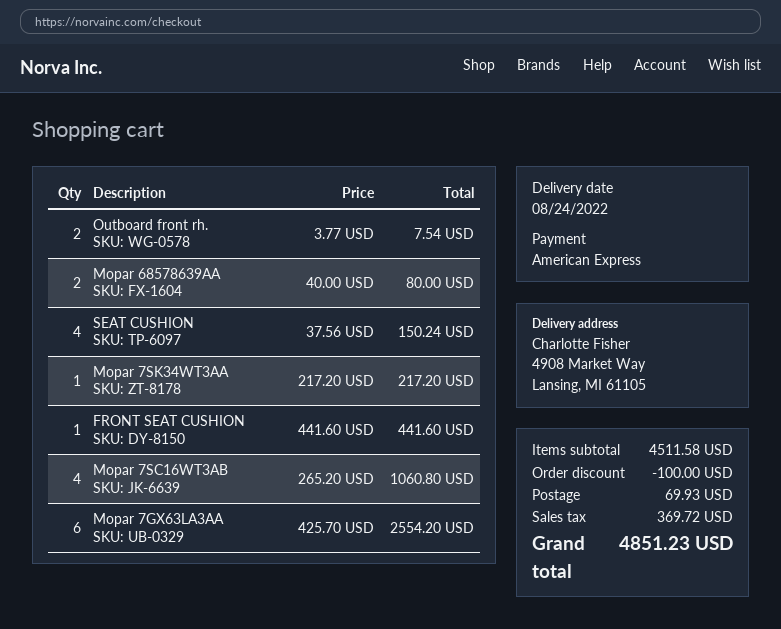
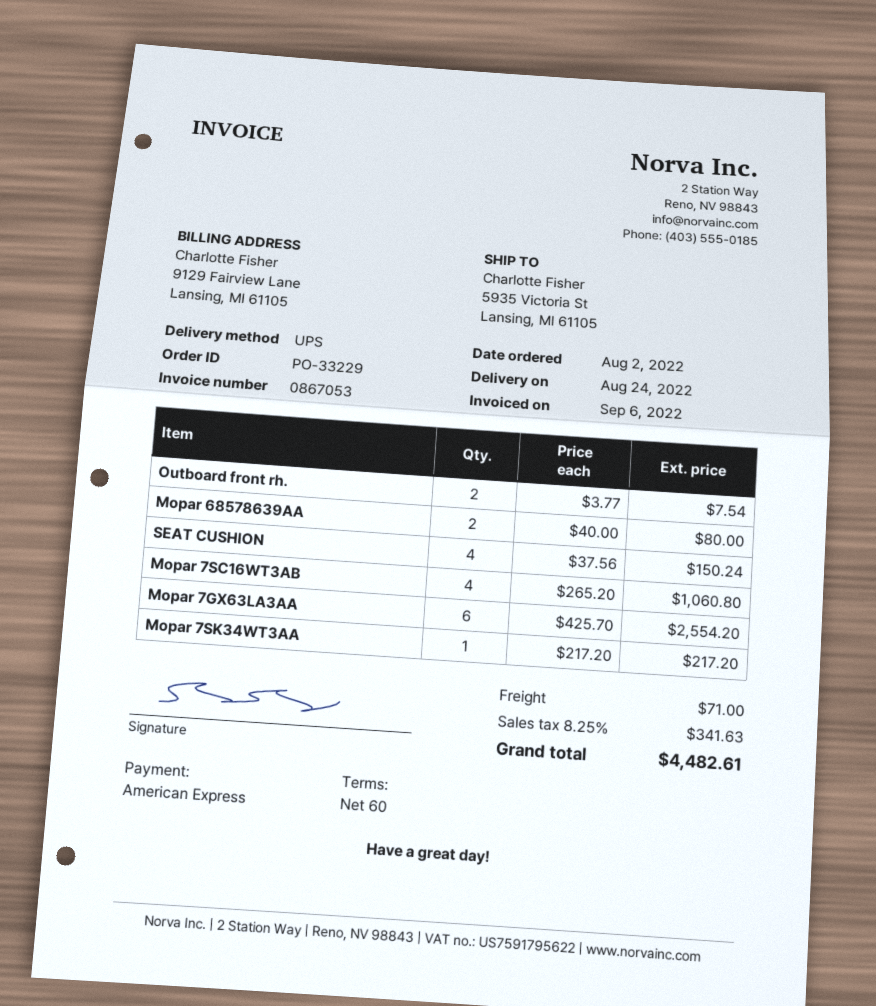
ship to: 4908 Market Way, Lansing, MI 61105 -> 5935 Victoria St, Lansing, MI 61105
FRONT SEAT CUSHION: 1 x 441.60 = 441.60 -> none
discount: 100.00 -> none
shipping: 69.93 -> 71.00
tax: 369.72 -> 341.63
total: 4851.23 -> 4482.61

